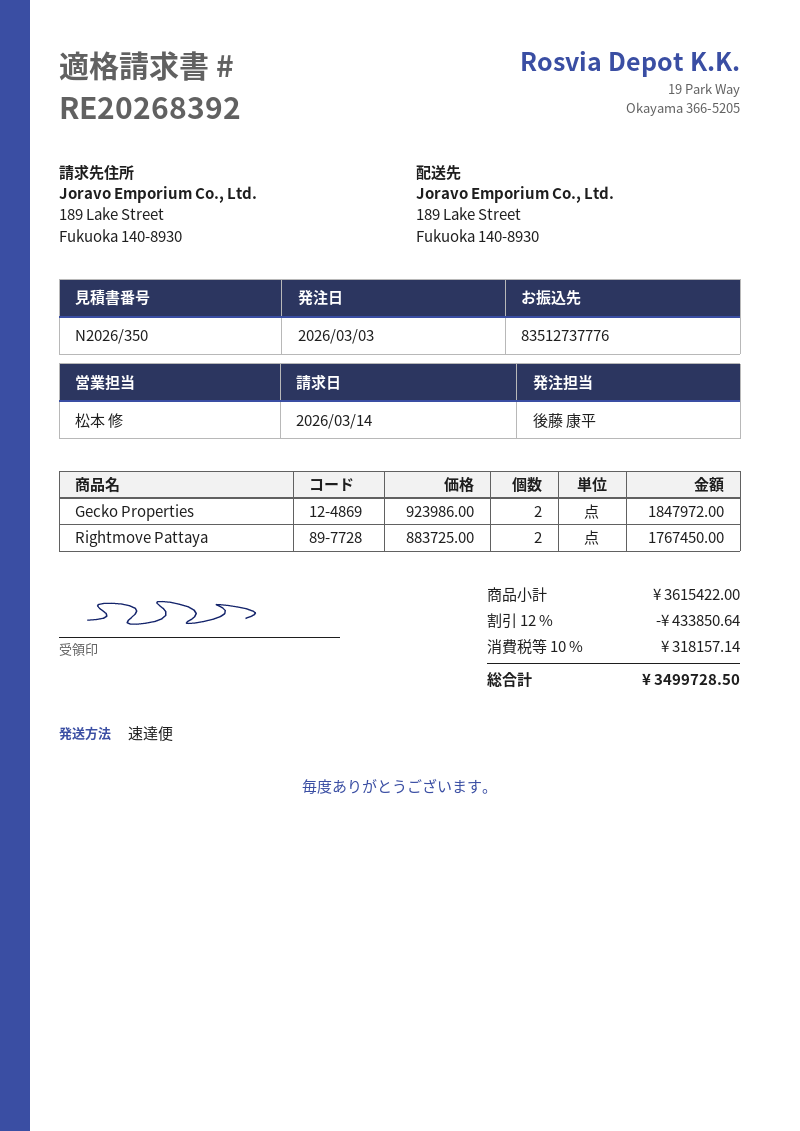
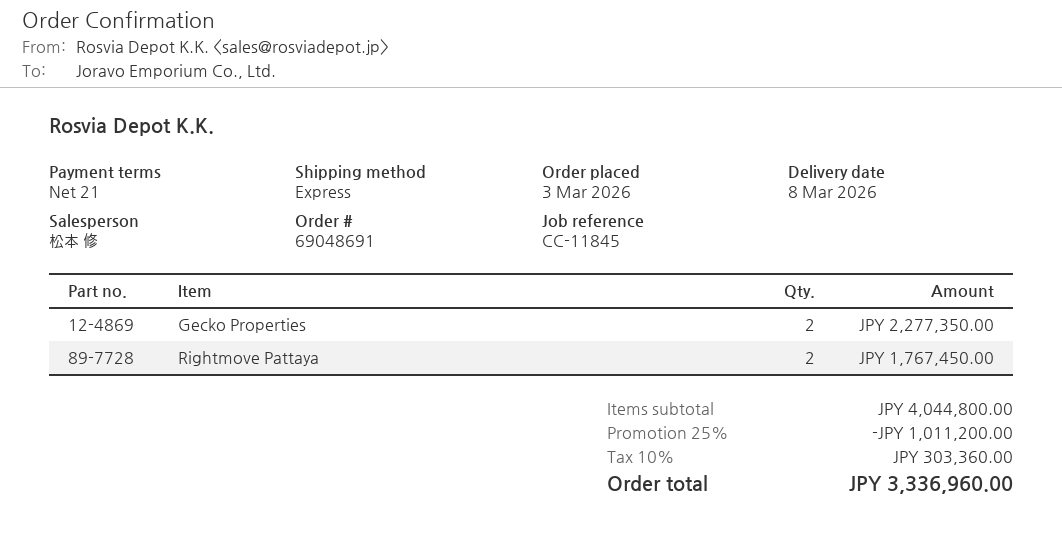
Gecko Properties: 2 for 1847972.00 -> 2 for 2277350.00
subtotal: 3615422.00 -> 4044800.00
discount: 12% = 433850.64 -> 25% = 1011200.00
tax: 10% = 318157.14 -> 10% = 303360.00
total: 3499728.50 -> 3336960.00

